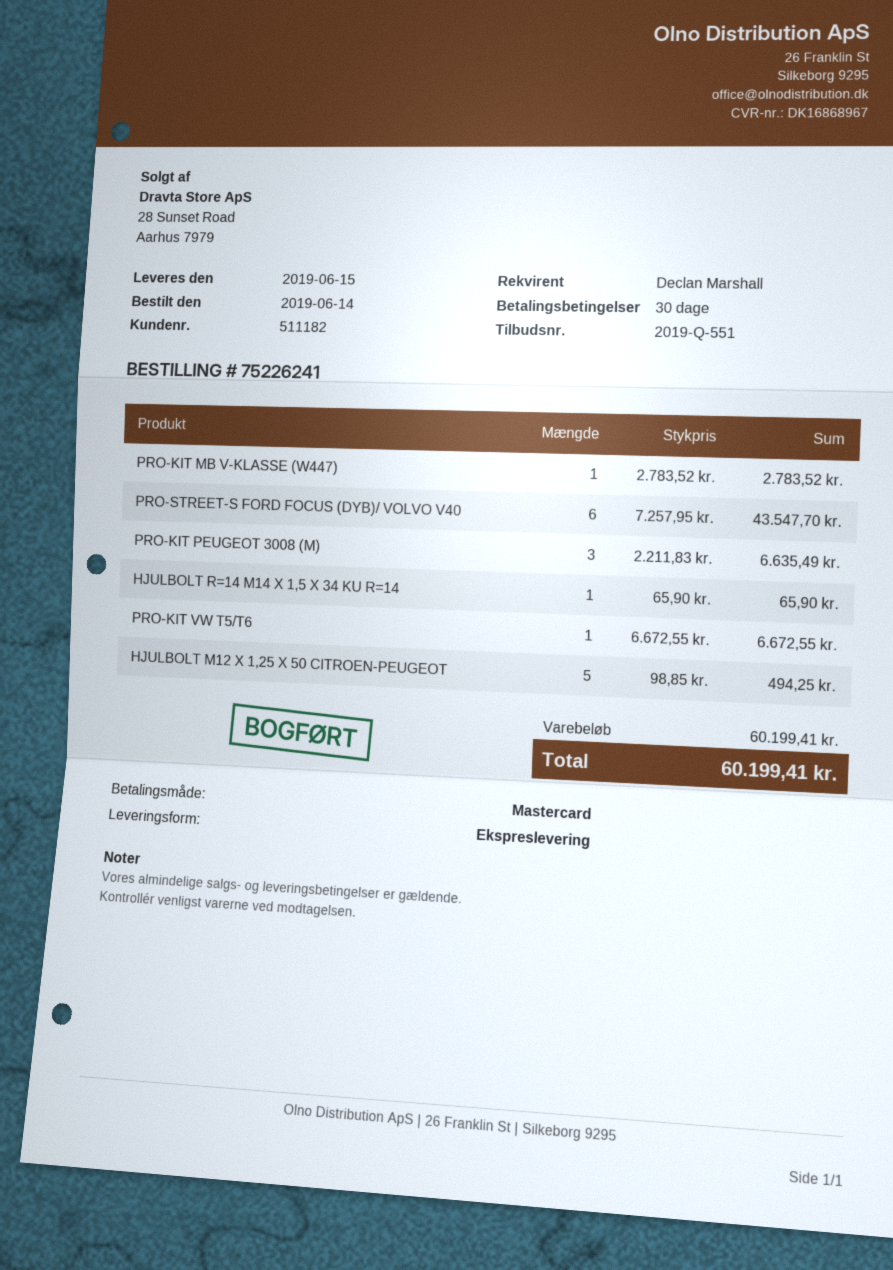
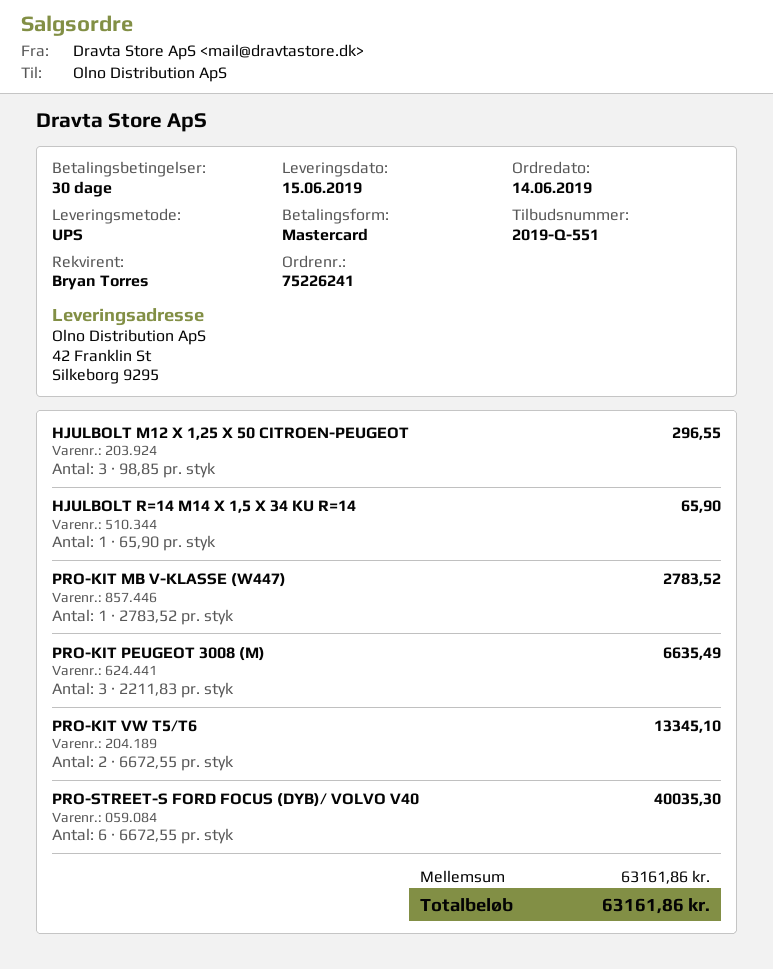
ordered by: Declan Marshall -> Bryan Torres
shipping method: express -> UPS
PRO-STREET-S FORD FOCUS (DYB)/ VOLVO V40: 6 x 7257.95 = 43547.70 -> 6 x 6672.55 = 40035.30
PRO-KIT VW T5/T6: 1 x 6672.55 = 6672.55 -> 2 x 6672.55 = 13345.10
HJULBOLT M12 X 1,25 X 50 CITROEN-PEUGEOT: 5 x 98.85 = 494.25 -> 3 x 98.85 = 296.55
subtotal: 60199.41 -> 63161.86
total: 60199.41 -> 63161.86

